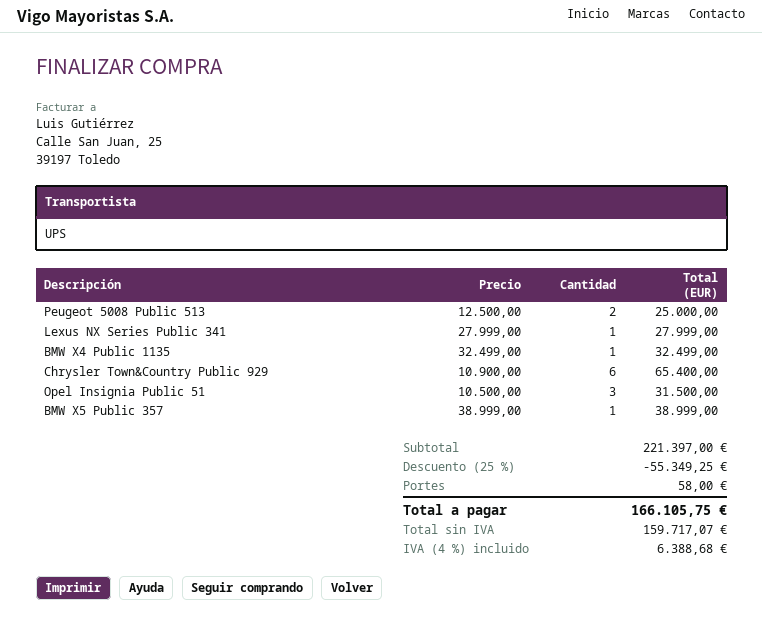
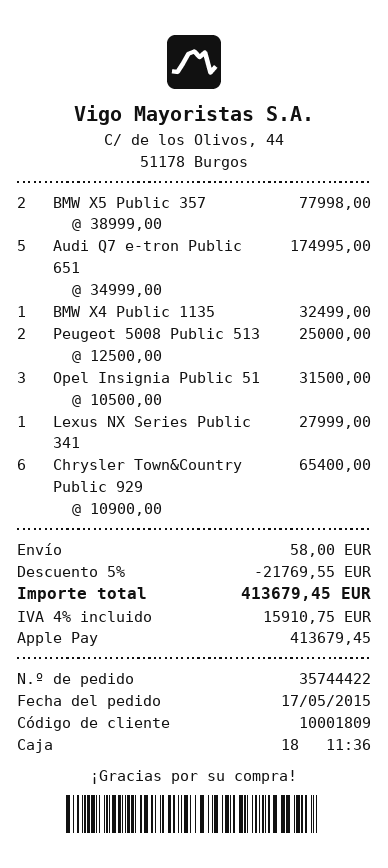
BMW X5 Public 357: 1 x 38999.00 = 38999.00 -> 2 x 38999.00 = 77998.00
Audi Q7 e-tron Public 651: none -> 5 x 34999.00 = 174995.00
discount: 25% = 55349.25 -> 5% = 21769.55
tax: 4% = 6388.68 -> 4% = 15910.75
total: 166105.75 -> 413679.45

